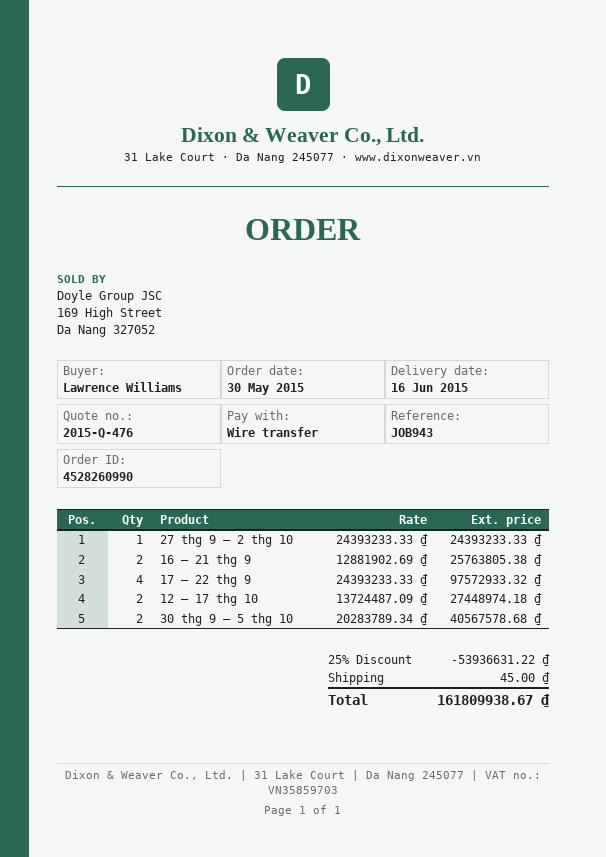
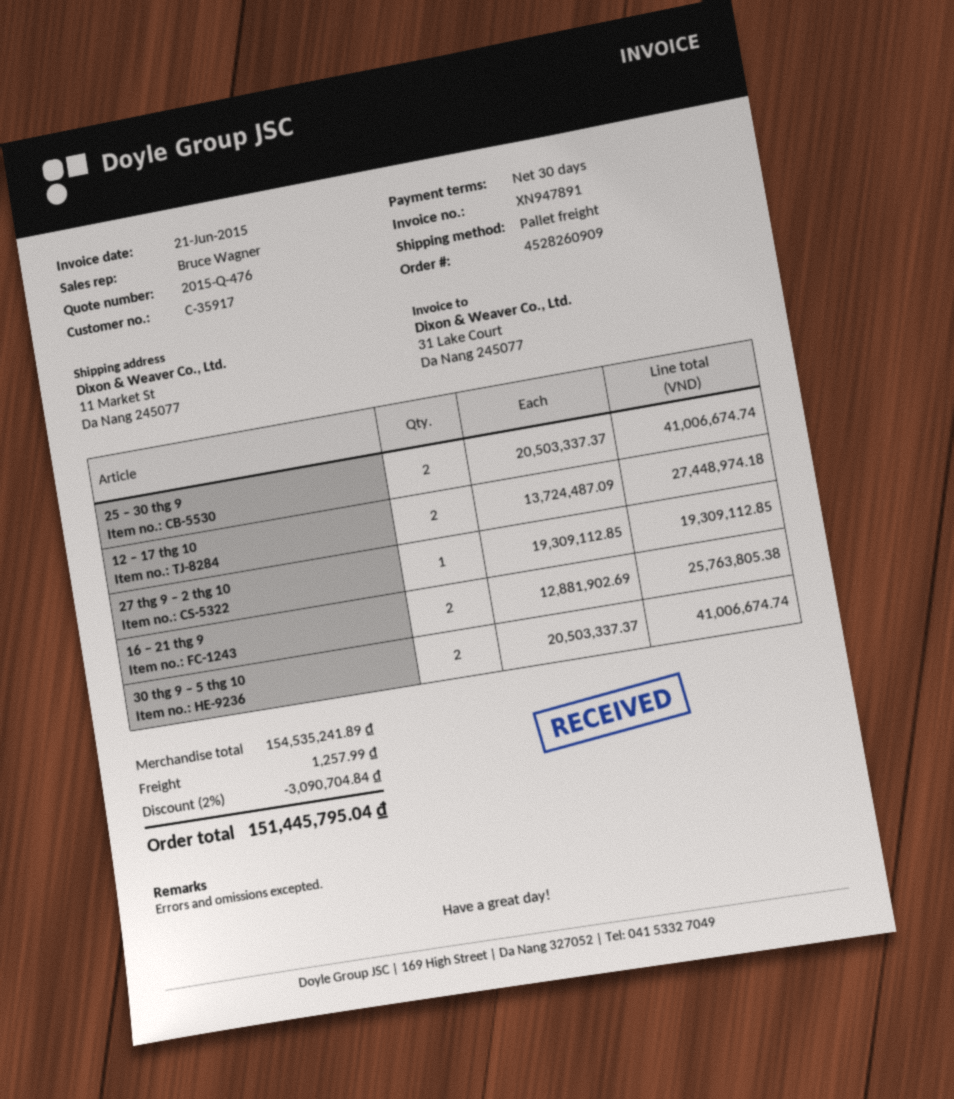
order number: 4528260990 -> 4528260909
27 thg 9 – 2 thg 10: 1 x 24393233.33 = 24393233.33 -> 1 x 19309112.85 = 19309112.85
17 – 22 thg 9: 4 x 24393233.33 = 97572933.32 -> none
30 thg 9 – 5 thg 10: 2 x 20283789.34 = 40567578.68 -> 2 x 20503337.37 = 41006674.74
25 – 30 thg 9: none -> 2 x 20503337.37 = 41006674.74
discount: 25% = 53936631.22 -> 2% = 3090704.84
shipping: 45.00 -> 1257.99
total: 161809938.67 -> 151445795.04

